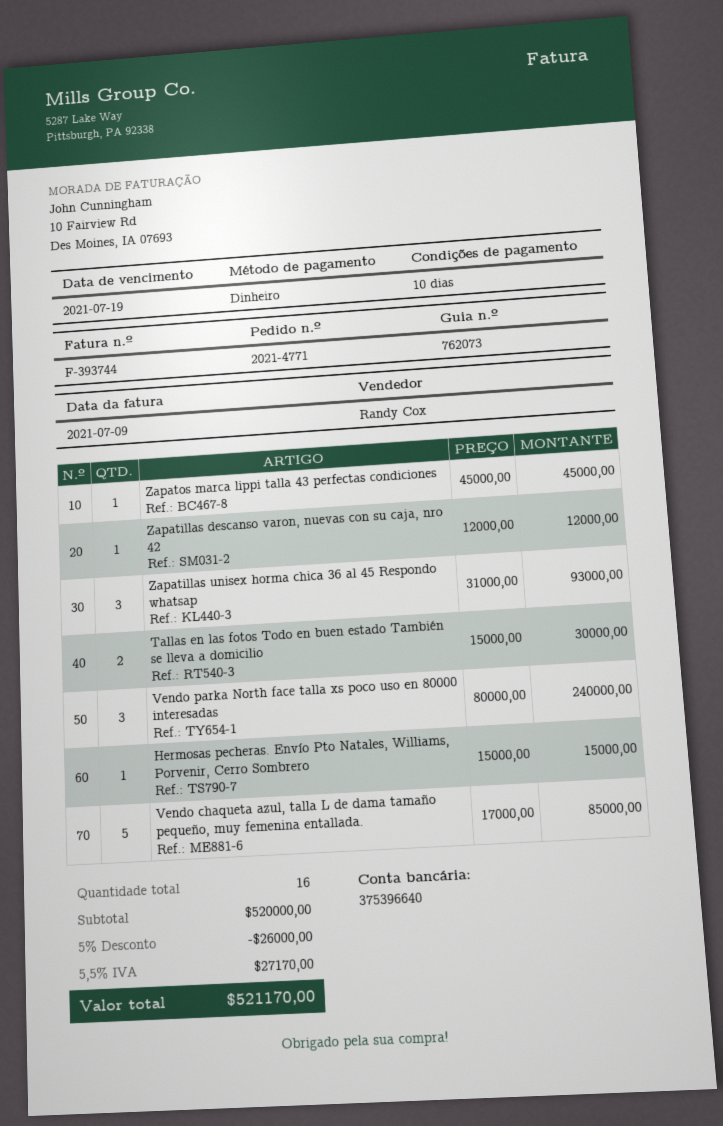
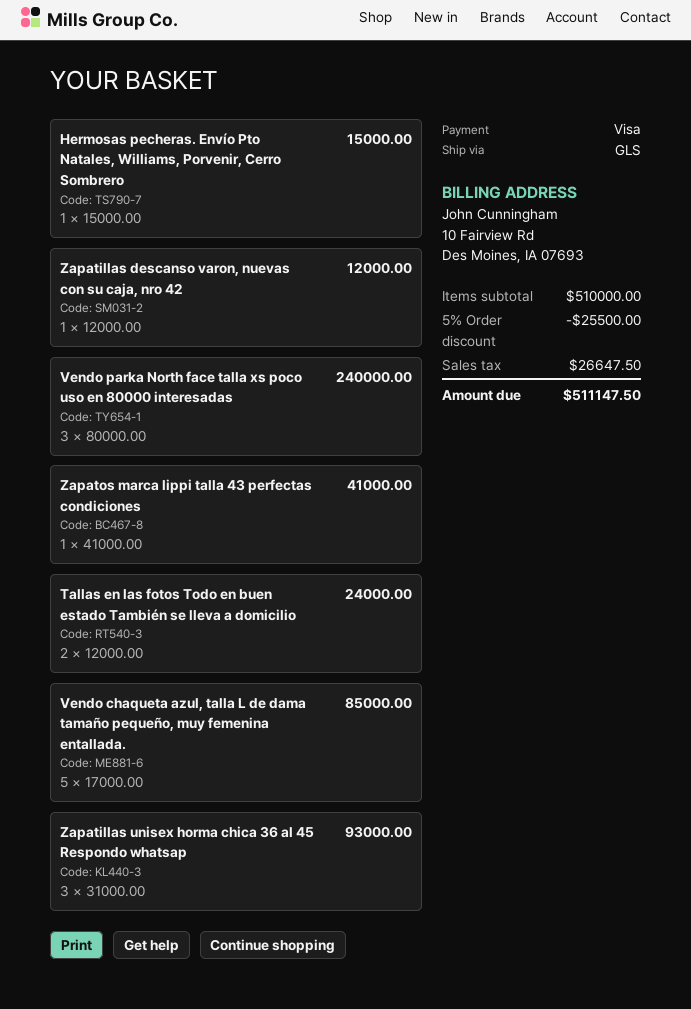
payment method: cash -> Visa
Zapatos marca lippi talla 43 perfectas condiciones: 1 x 45000.00 = 45000.00 -> 1 x 41000.00 = 41000.00
Tallas en las fotos Todo en buen estado También se lleva a domicilio: 2 x 15000.00 = 30000.00 -> 2 x 12000.00 = 24000.00
subtotal: 520000.00 -> 510000.00
discount: 5% = 26000.00 -> 5% = 25500.00
tax: 27170.00 -> 26647.50
total: 521170.00 -> 511147.50

